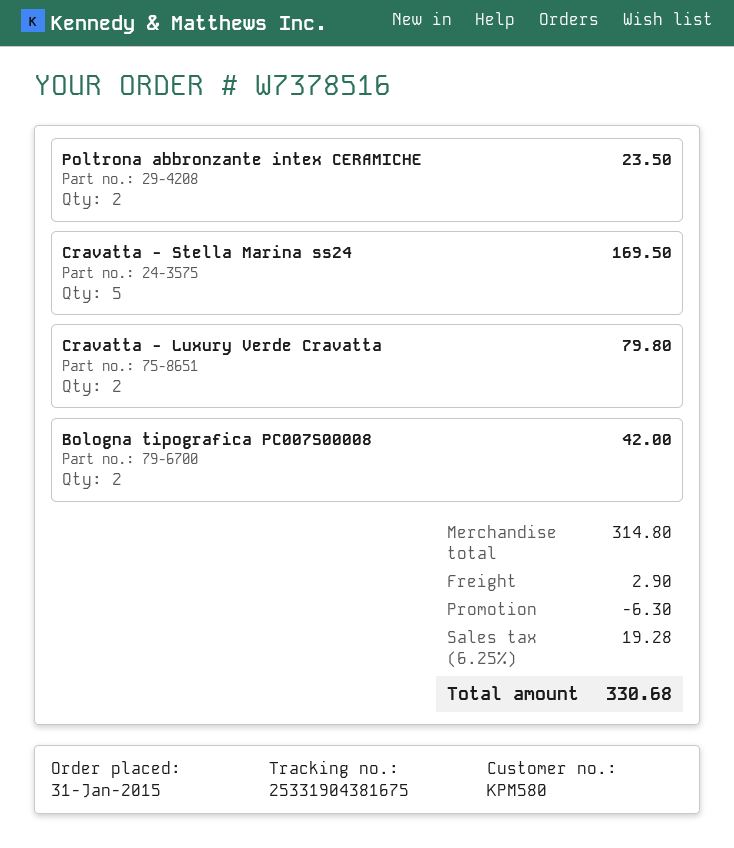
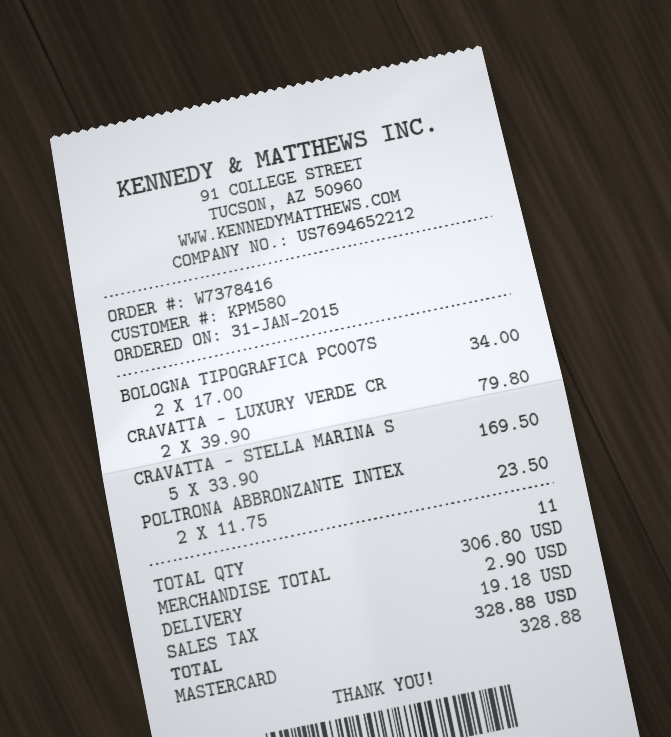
order number: W7378516 -> W7378416
Bologna tipografica PC007S00008: 2 for 42.00 -> 2 for 34.00
subtotal: 314.80 -> 306.80
discount: 6.30 -> none
tax: 19.28 -> 19.18
total: 330.68 -> 328.88

